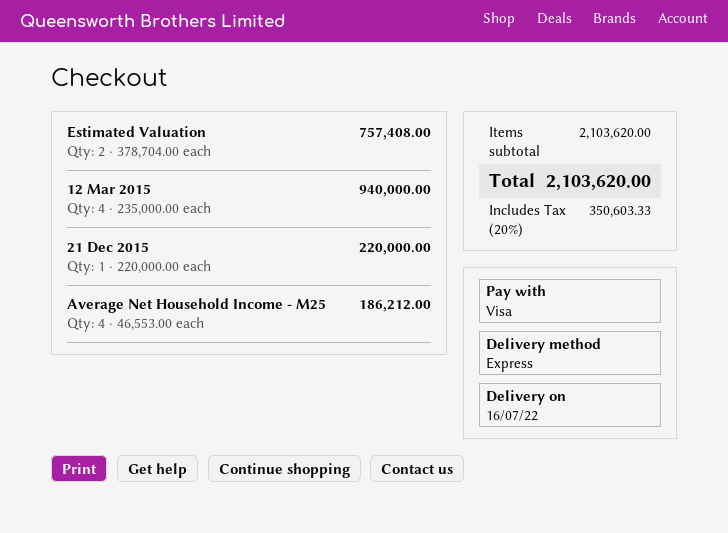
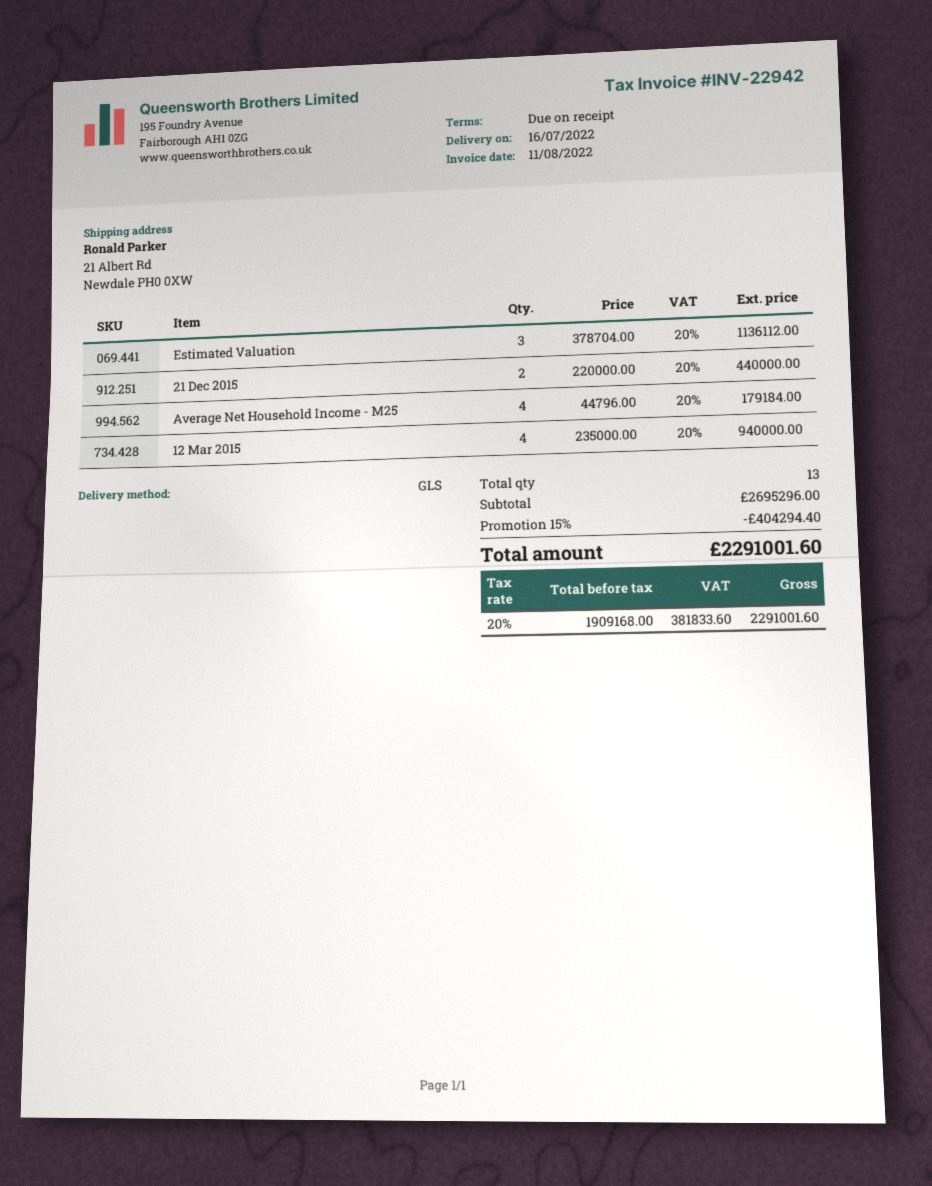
shipping method: express -> GLS
Estimated Valuation: 2 x 378704.00 = 757408.00 -> 3 x 378704.00 = 1136112.00
21 Dec 2015: 1 x 220000.00 = 220000.00 -> 2 x 220000.00 = 440000.00
Average Net Household Income - M25: 4 x 46553.00 = 186212.00 -> 4 x 44796.00 = 179184.00
subtotal: 2103620.00 -> 2695296.00
discount: none -> 15% = 404294.40
tax: 20% = 350603.33 -> 20% = 381833.60
total: 2103620.00 -> 2291001.60

